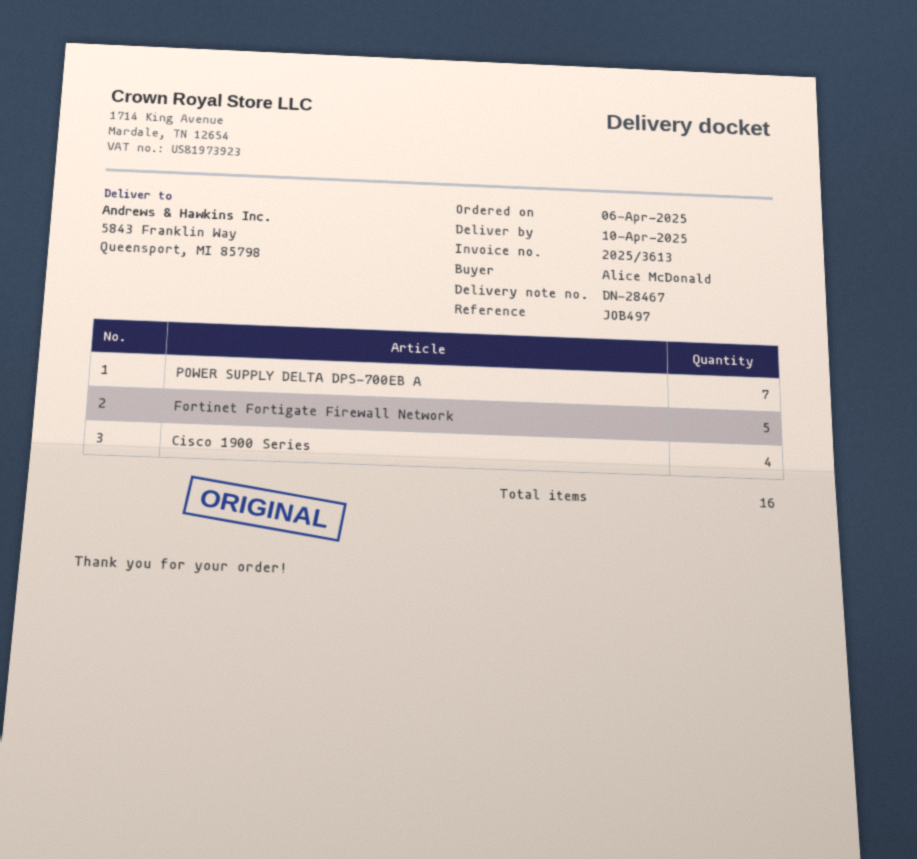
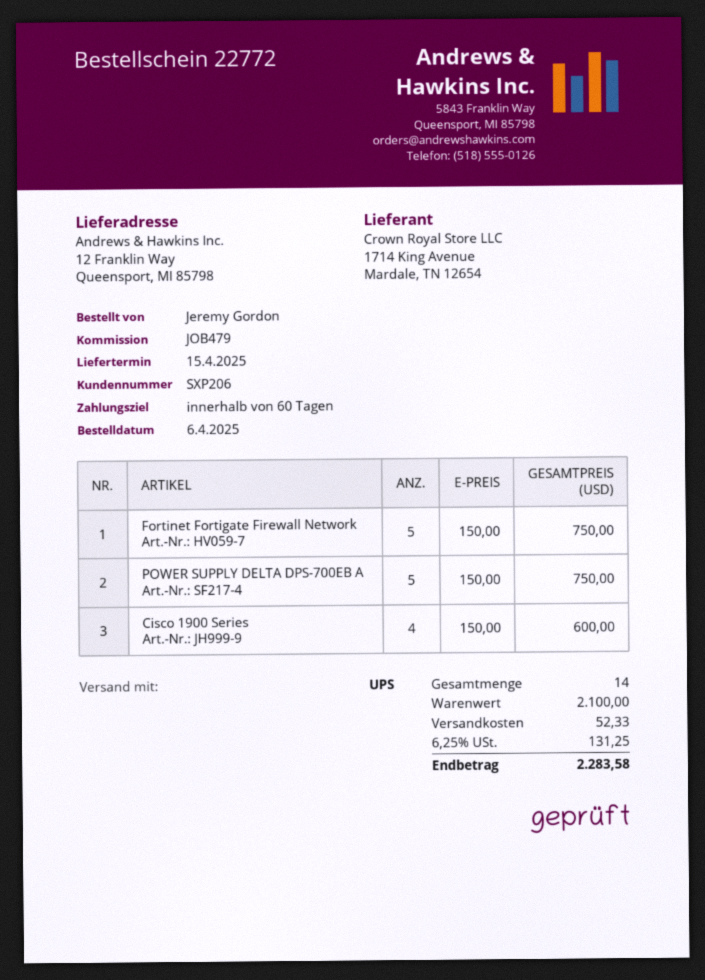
delivery date: 2025-04-10 -> 2025-04-15
reference: JOB497 -> JOB479
ordered by: Alice McDonald -> Jeremy Gordon
ship to: 5843 Franklin Way, Queensport, MI 85798 -> 12 Franklin Way, Queensport, MI 85798
POWER SUPPLY DELTA DPS-700EB A: 7 -> 5
total quantity: 16 -> 14

